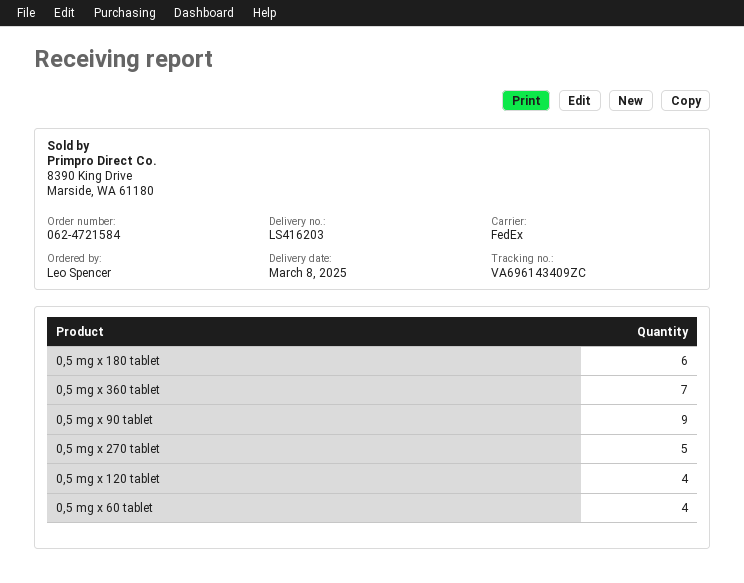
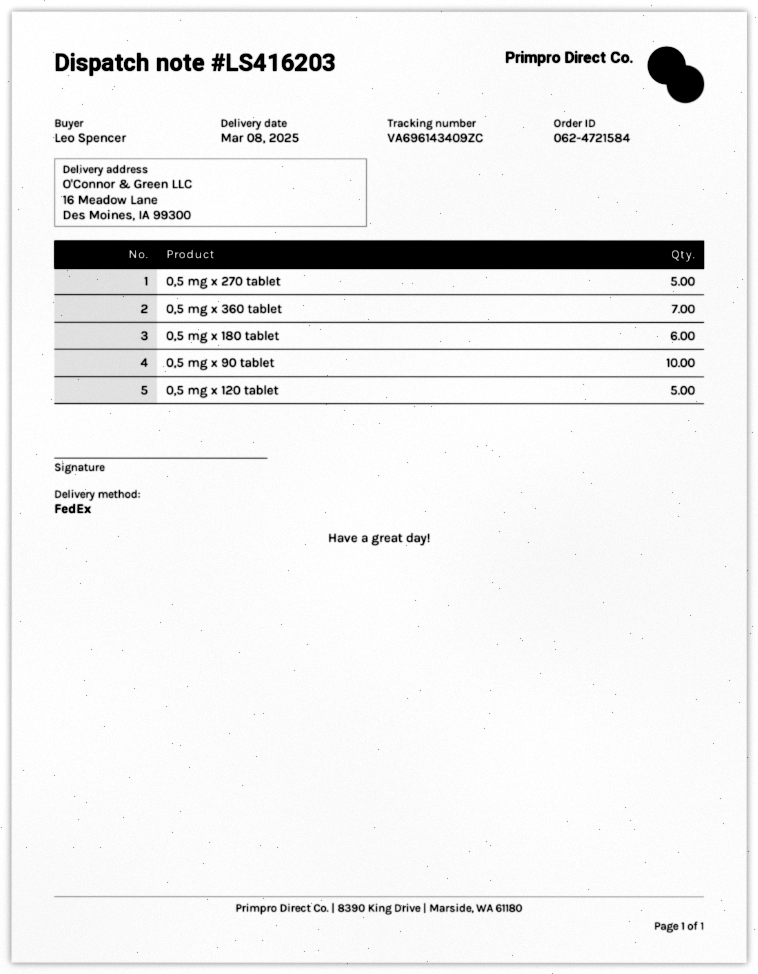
0,5 mg x 90 tablet: 9 -> 10
0,5 mg x 120 tablet: 4 -> 5
0,5 mg x 60 tablet: 4 -> none

